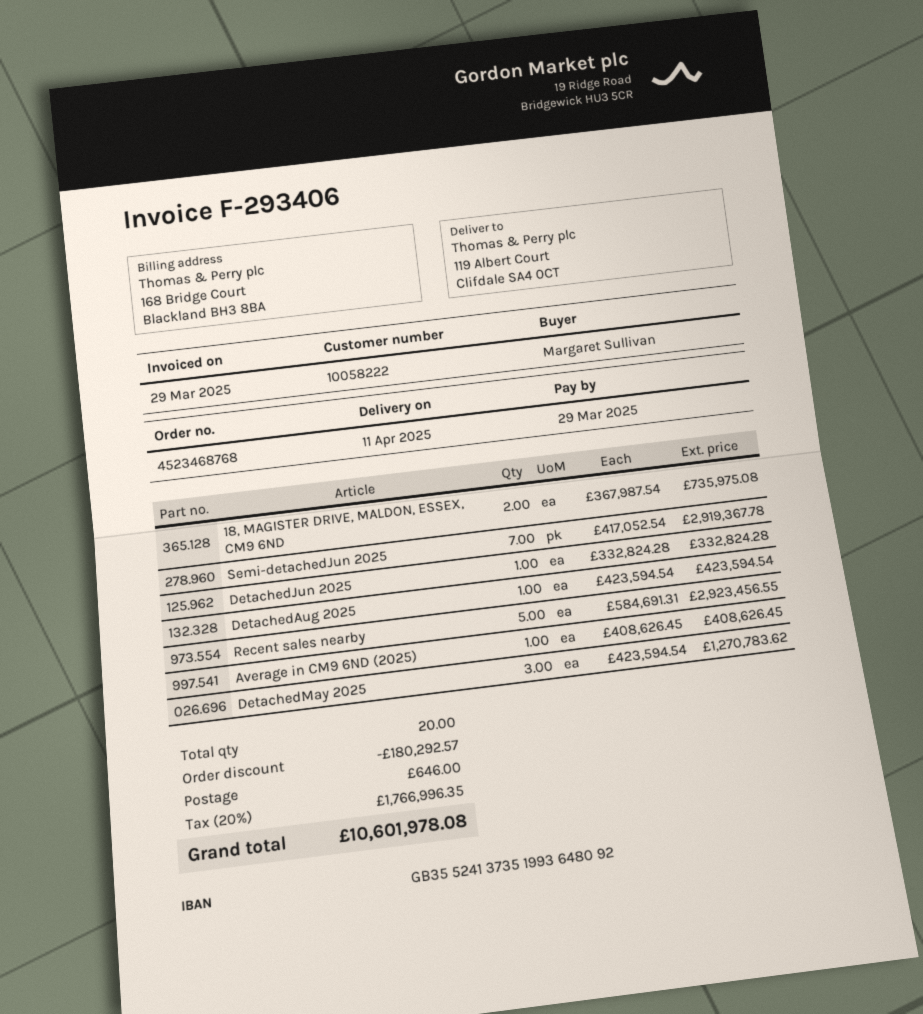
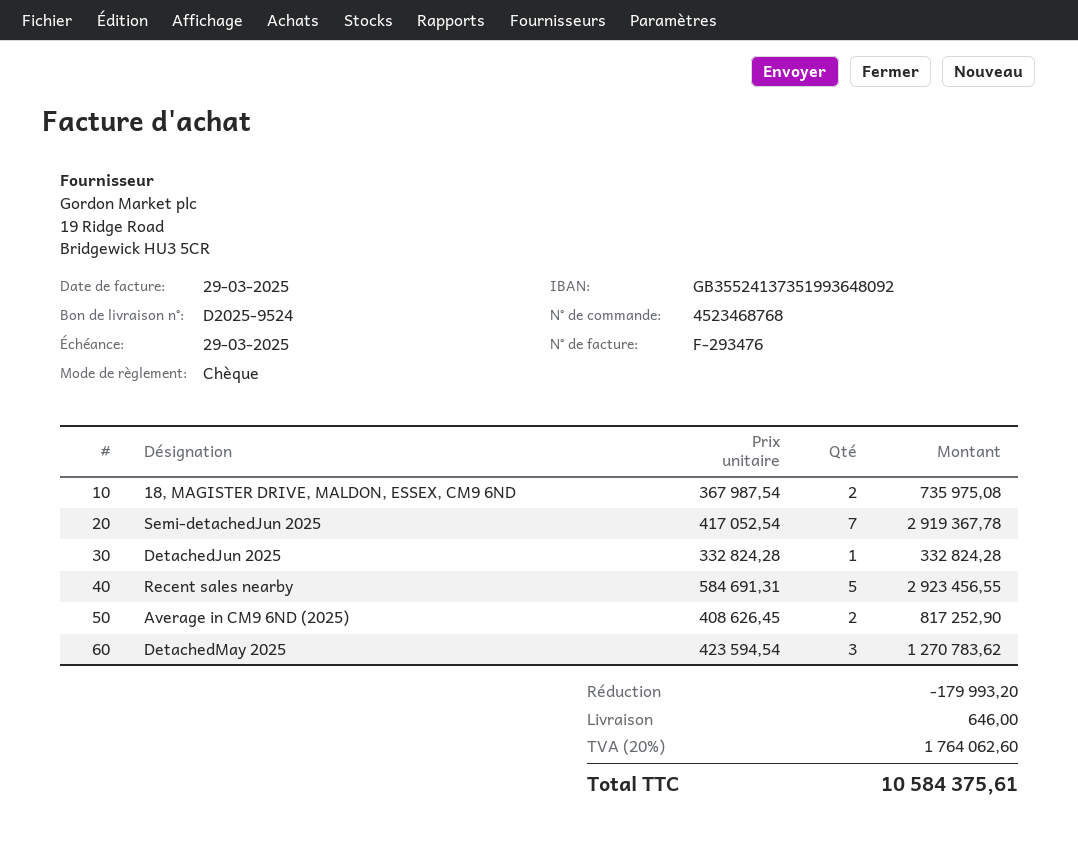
invoice number: F-293406 -> F-293476
DetachedAug 2025: 1 x 423594.54 = 423594.54 -> none
Average in CM9 6ND (2025): 1 x 408626.45 = 408626.45 -> 2 x 408626.45 = 817252.90
discount: 180292.57 -> 179993.20
tax: 20% = 1766996.35 -> 20% = 1764062.60
total: 10601978.08 -> 10584375.61

